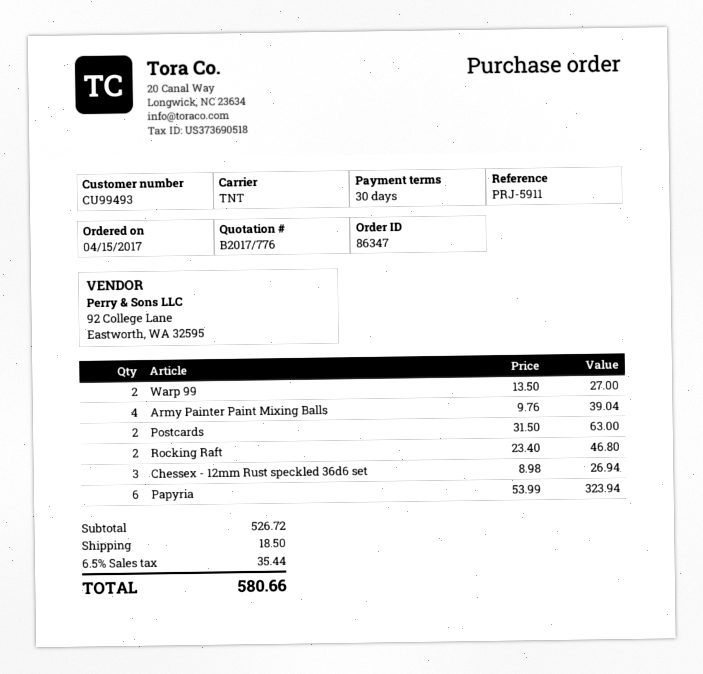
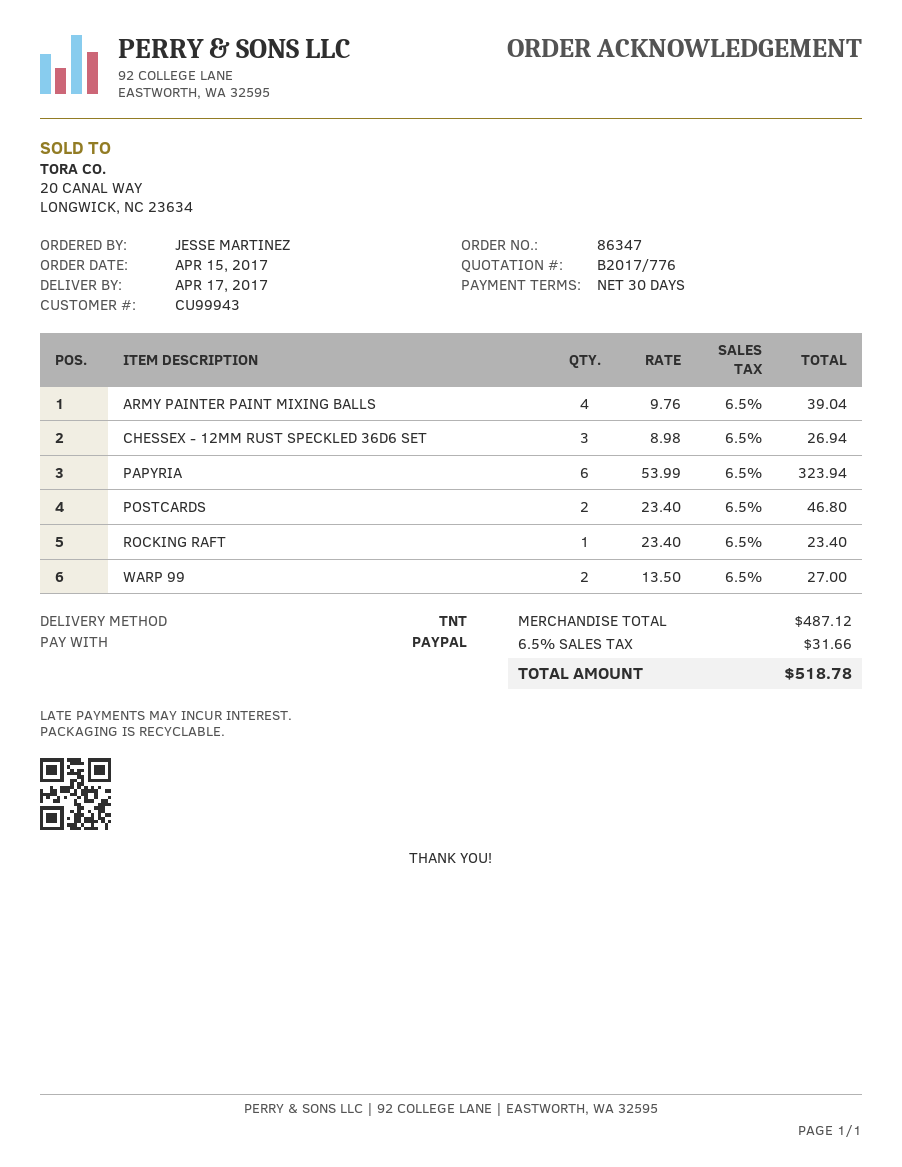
customer number: CU99493 -> CU99943
Postcards: 2 x 31.50 = 63.00 -> 2 x 23.40 = 46.80
Rocking Raft: 2 x 23.40 = 46.80 -> 1 x 23.40 = 23.40
subtotal: 526.72 -> 487.12
shipping: 18.50 -> none
tax: 6.5% = 35.44 -> 6.5% = 31.66
total: 580.66 -> 518.78

